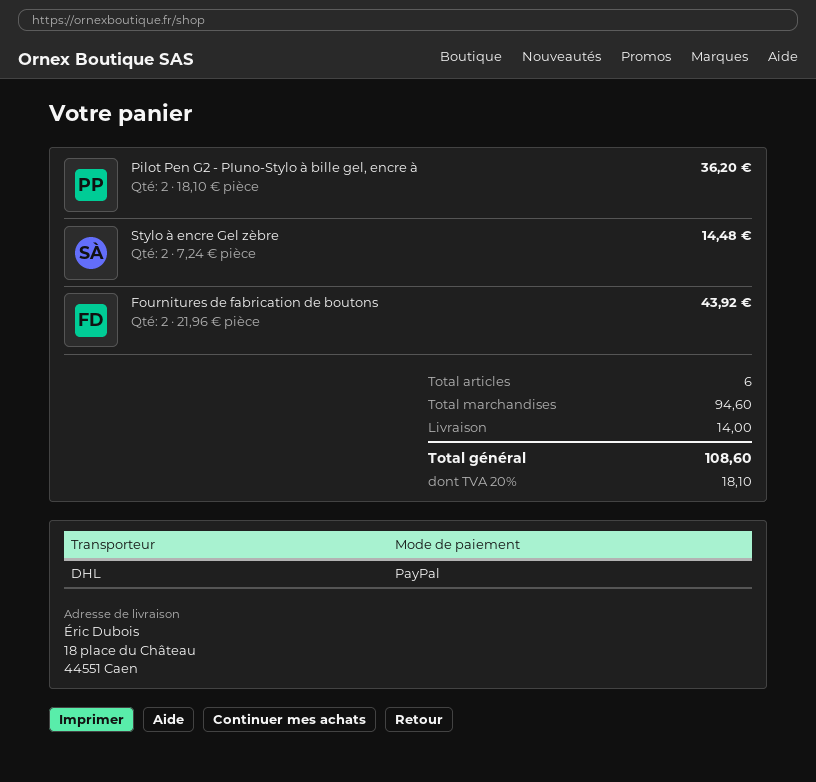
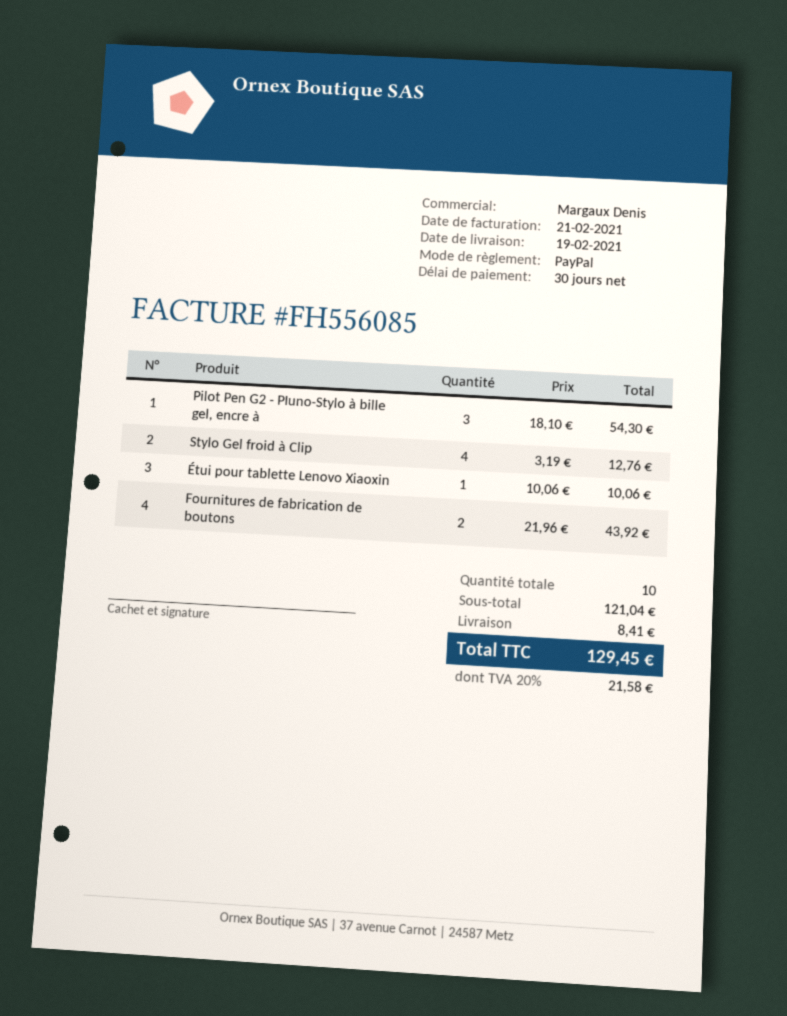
Pilot Pen G2 - PIuno-Stylo à bille gel, encre à: 2 x 18.10 = 36.20 -> 3 x 18.10 = 54.30
Stylo à encre Gel zèbre: 2 x 7.24 = 14.48 -> none
Stylo Gel froid à Clip: none -> 4 x 3.19 = 12.76
Étui pour tablette Lenovo Xiaoxin: none -> 1 x 10.06 = 10.06
total quantity: 6 -> 10
subtotal: 94.60 -> 121.04
shipping: 14.00 -> 8.41
tax: 20% = 18.10 -> 20% = 21.58
total: 108.60 -> 129.45

